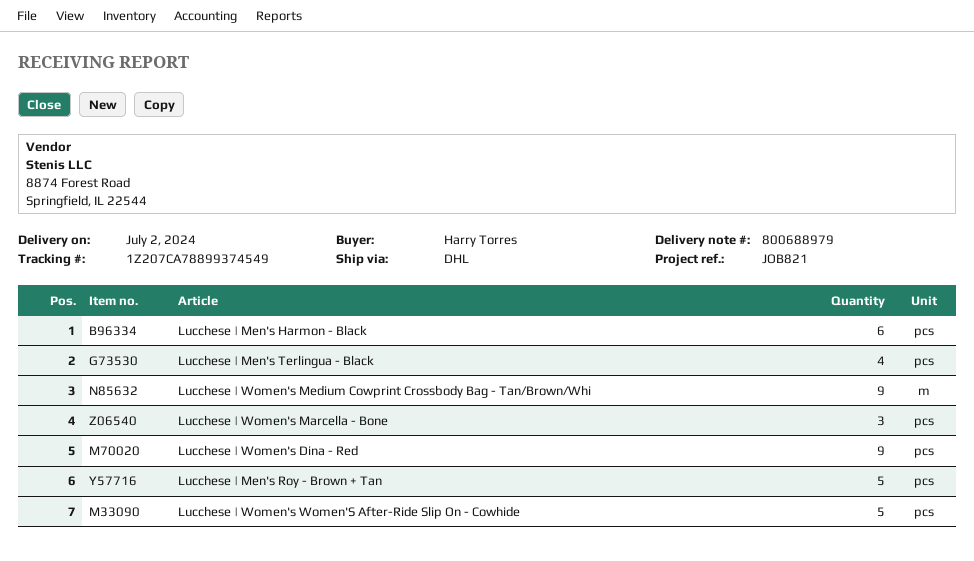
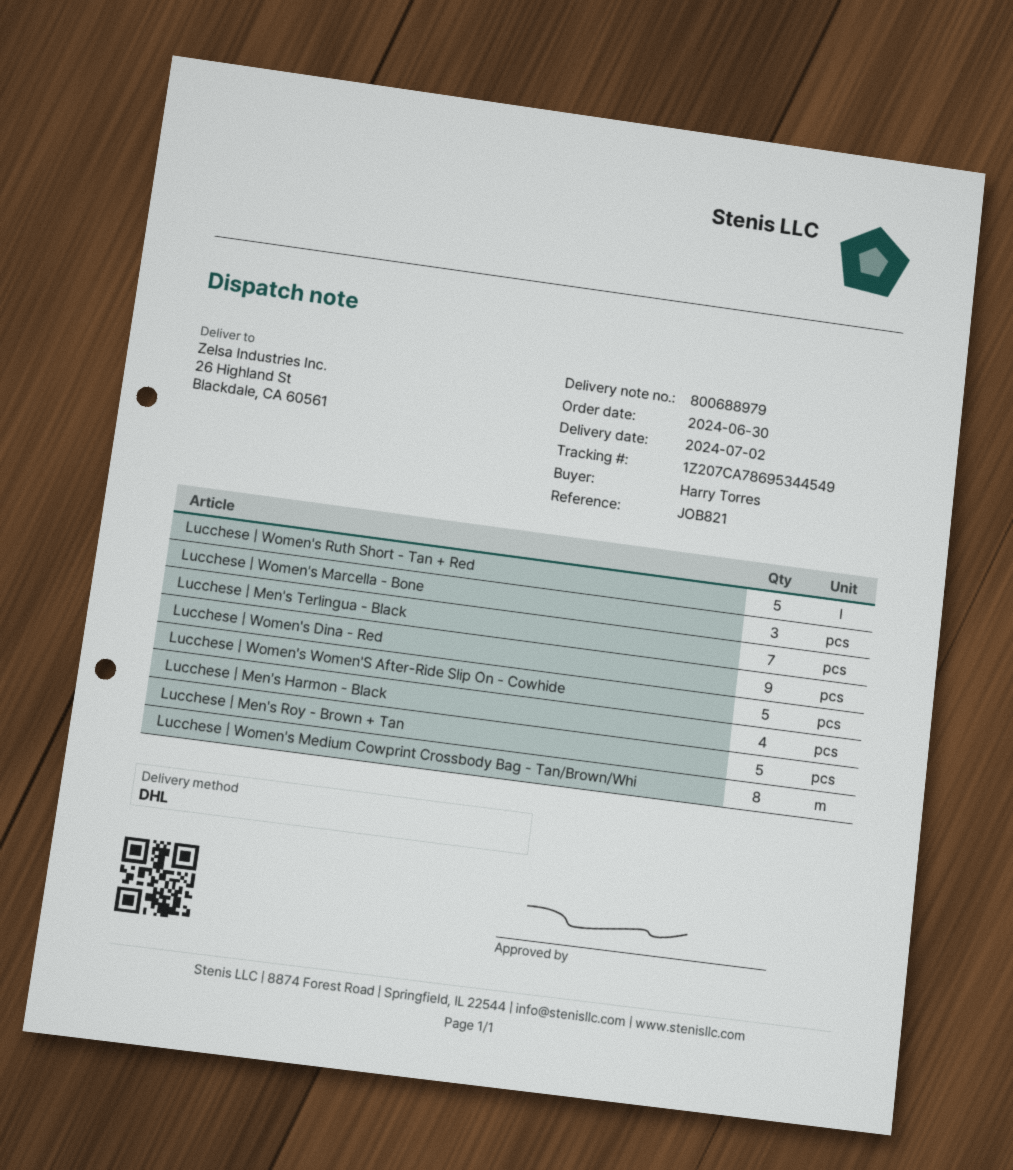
tracking number: 1Z207CA78899374549 -> 1Z207CA78695344549
Lucchese | Men's Harmon - Black: 6 -> 4
Lucchese | Men's Terlingua - Black: 4 -> 7
Lucchese | Women's Medium Cowprint Crossbody Bag - Tan/Brown/Whi: 9 -> 8
Lucchese | Women's Ruth Short - Tan + Red: none -> 5

